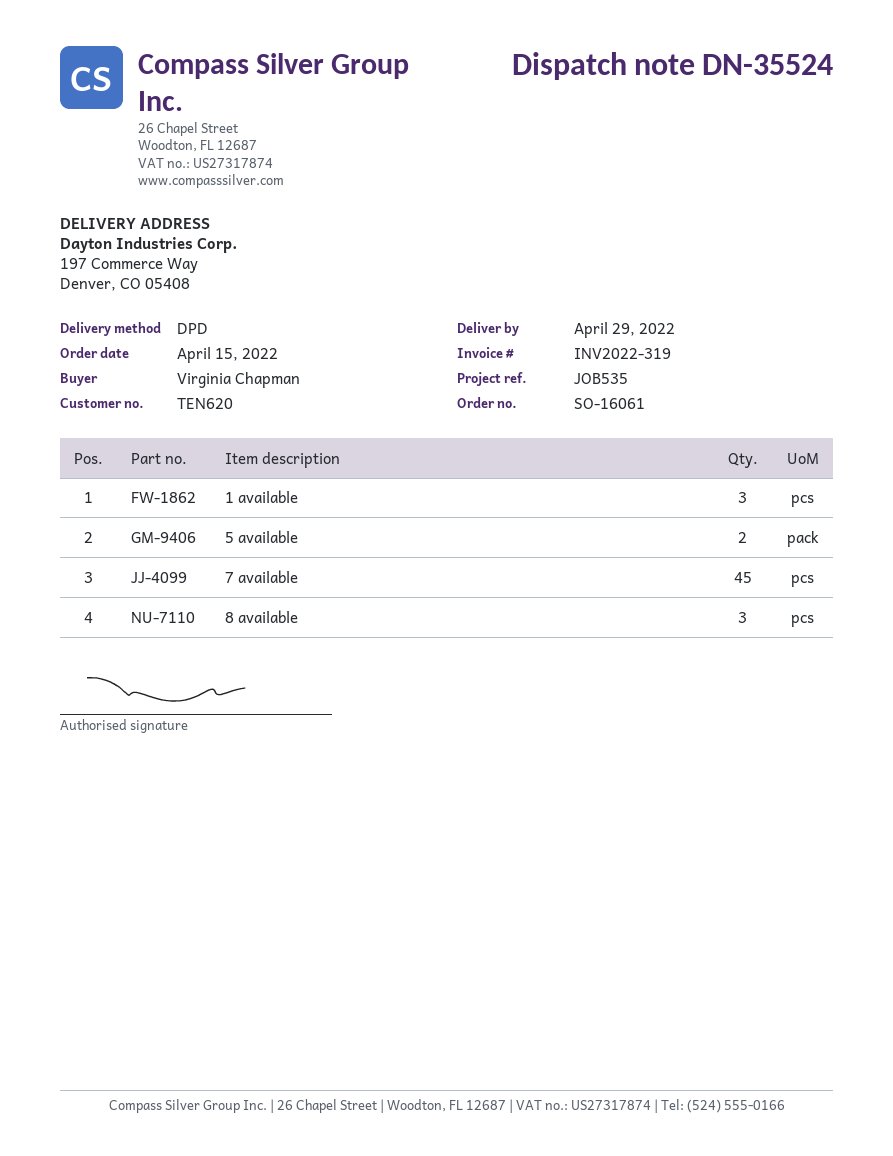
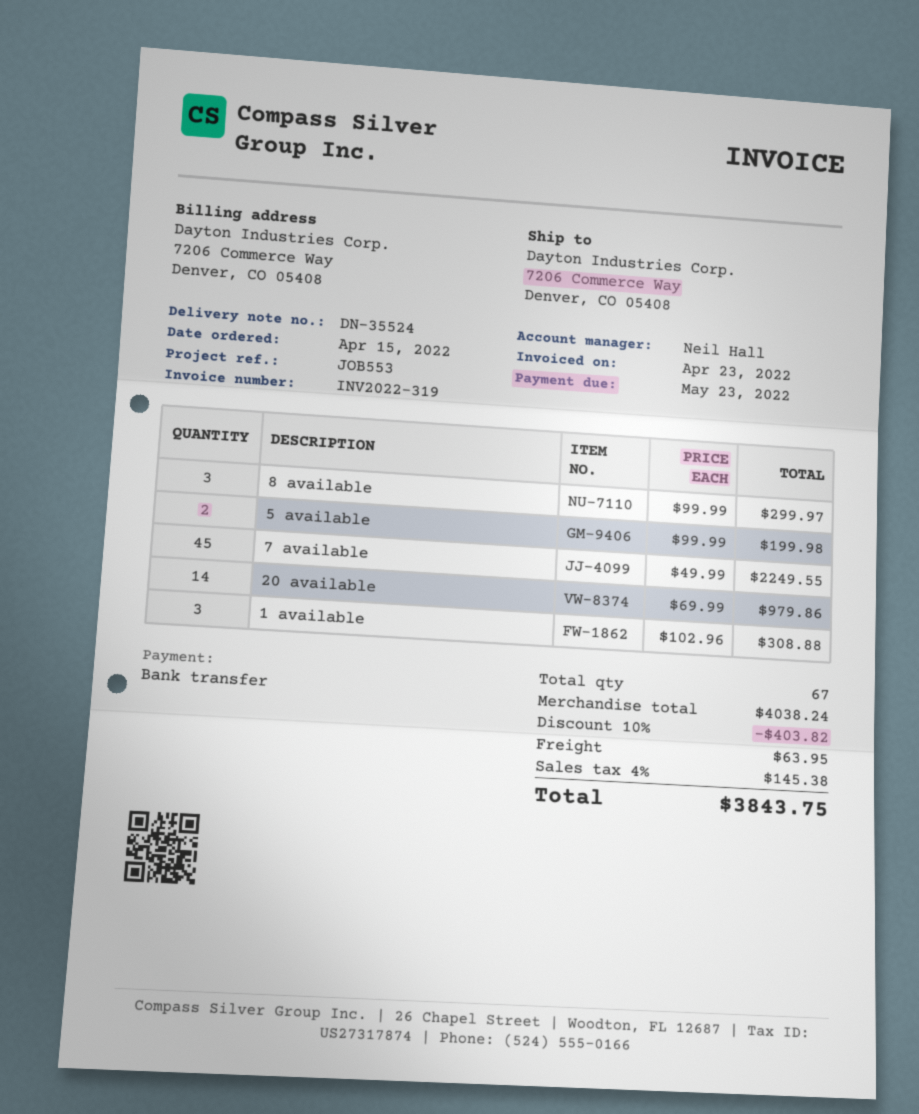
reference: JOB535 -> JOB553
ship to: 197 Commerce Way, Denver, CO 05408 -> 7206 Commerce Way, Denver, CO 05408
20 available: none -> 14

